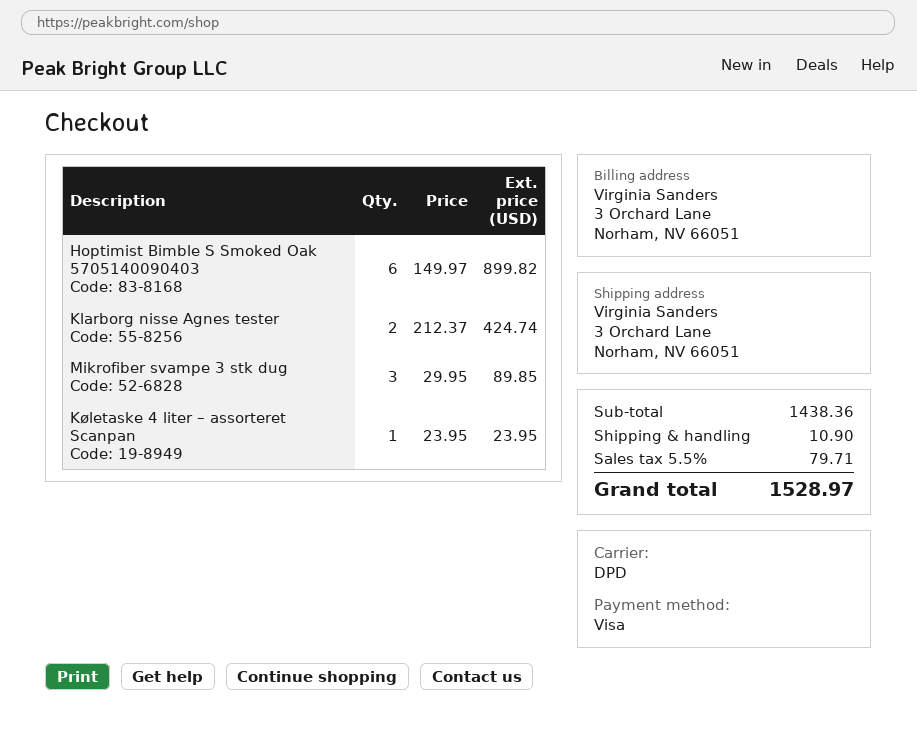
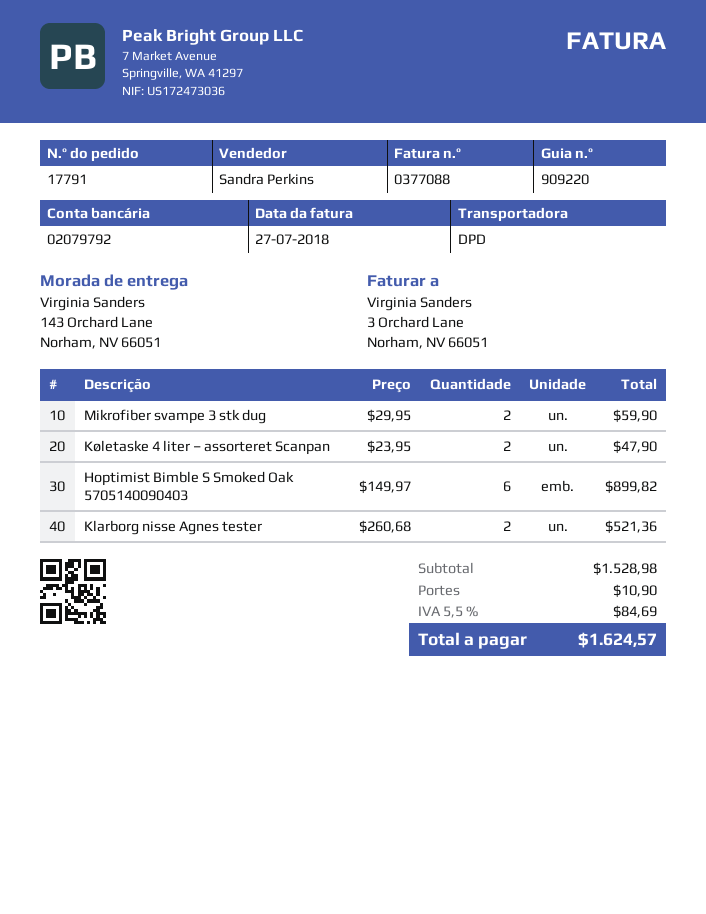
ship to: 3 Orchard Lane, Norham, NV 66051 -> 143 Orchard Lane, Norham, NV 66051
Klarborg nisse Agnes tester: 2 x 212.37 = 424.74 -> 2 x 260.68 = 521.36
Mikrofiber svampe 3 stk dug: 3 x 29.95 = 89.85 -> 2 x 29.95 = 59.90
Køletaske 4 liter – assorteret Scanpan: 1 x 23.95 = 23.95 -> 2 x 23.95 = 47.90
subtotal: 1438.36 -> 1528.98
tax: 5.5% = 79.71 -> 5.5% = 84.69
total: 1528.97 -> 1624.57

